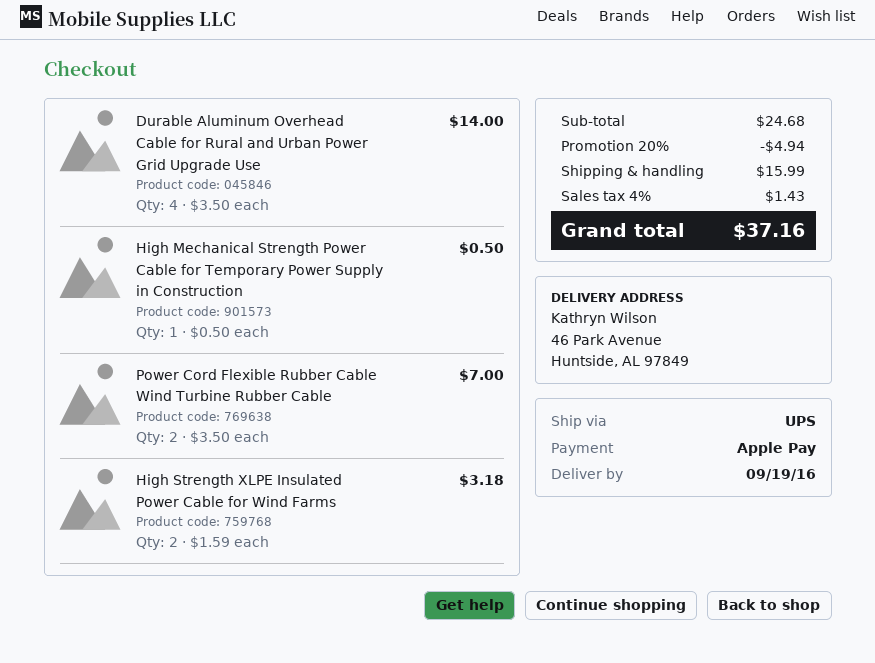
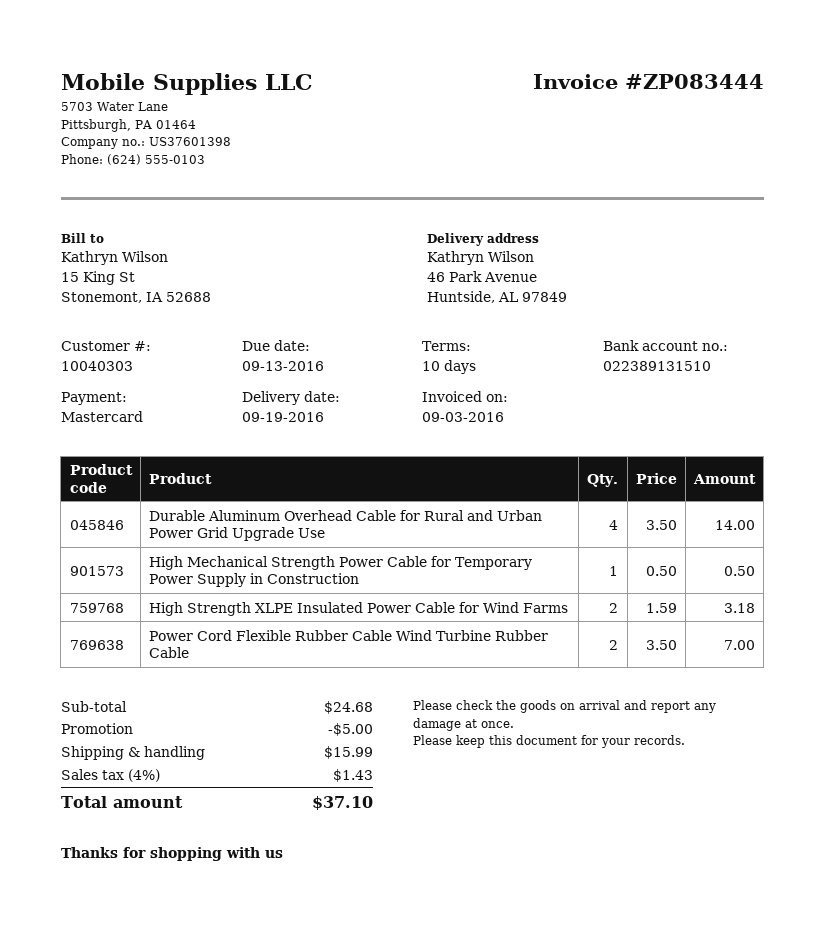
payment method: Apple Pay -> Mastercard
discount: 4.94 -> 5.00
total: 37.16 -> 37.10

